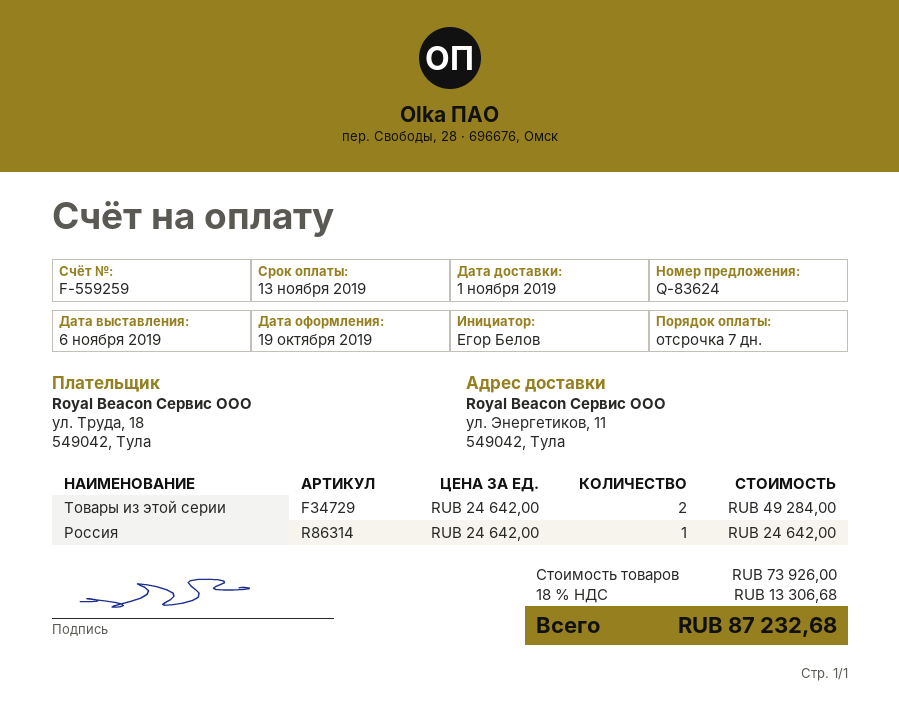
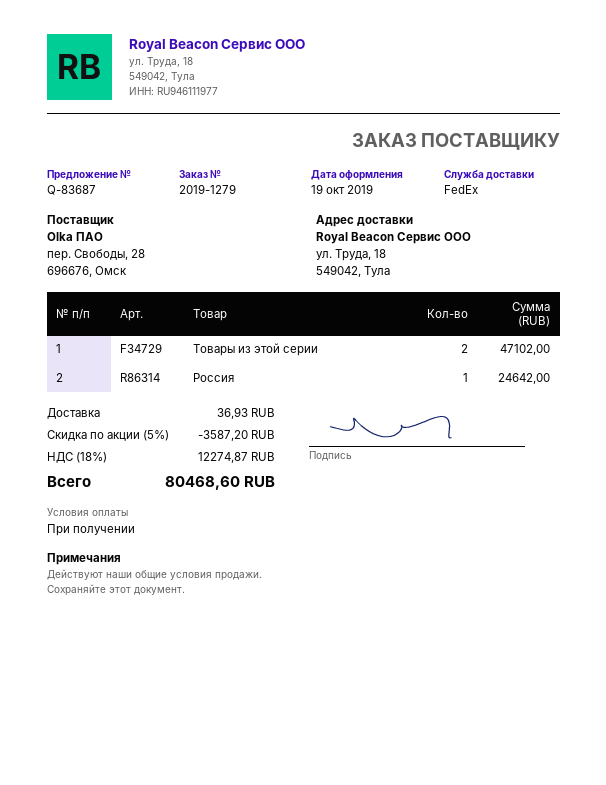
quote number: Q-83624 -> Q-83687
payment terms: 7 days -> on receipt
ship to: ул. Энергетиков, 11, 549042, Тула -> ул. Труда, 18, 549042, Тула
Товары из этой серии: 2 for 49284.00 -> 2 for 47102.00
discount: none -> 5% = 3587.20
shipping: none -> 36.93
tax: 18% = 13306.68 -> 18% = 12274.87
total: 87232.68 -> 80468.60

